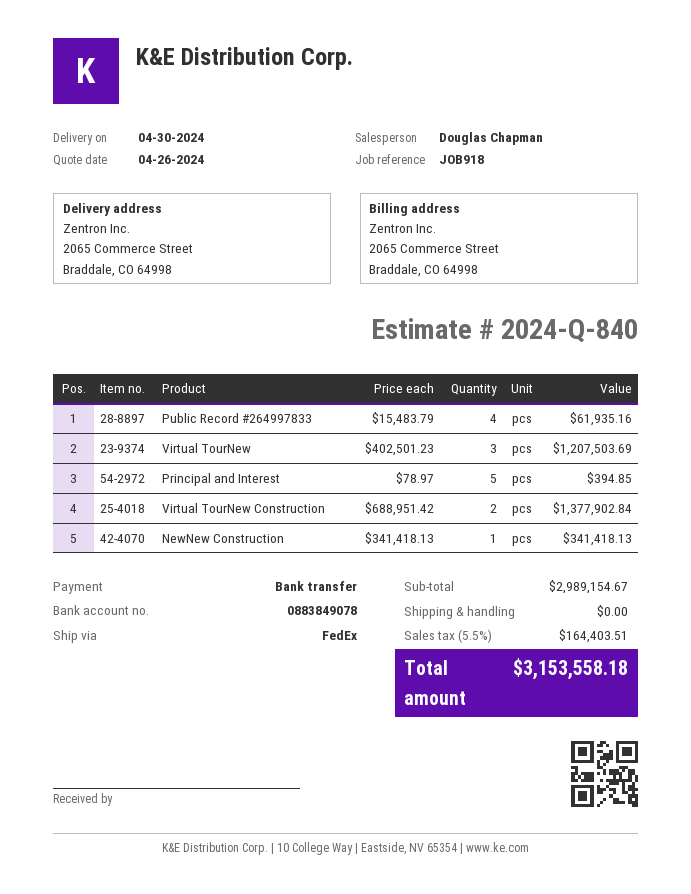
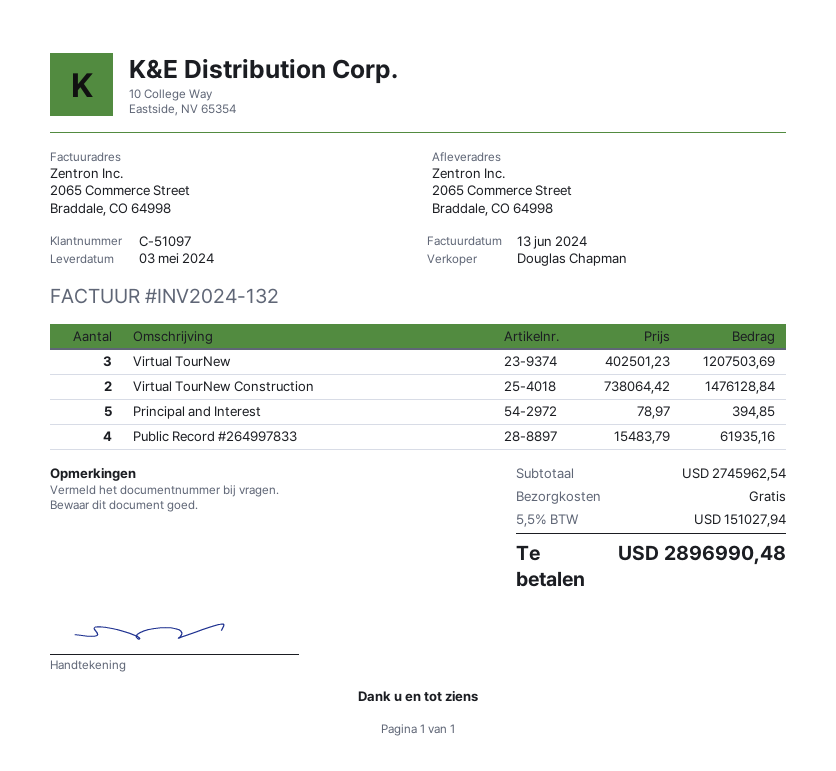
delivery date: 2024-04-30 -> 2024-05-03
Virtual TourNew Construction: 2 x 688951.42 = 1377902.84 -> 2 x 738064.42 = 1476128.84
NewNew Construction: 1 x 341418.13 = 341418.13 -> none
subtotal: 2989154.67 -> 2745962.54
tax: 5.5% = 164403.51 -> 5.5% = 151027.94
total: 3153558.18 -> 2896990.48

